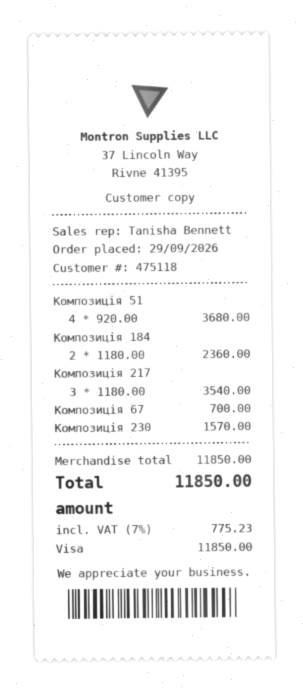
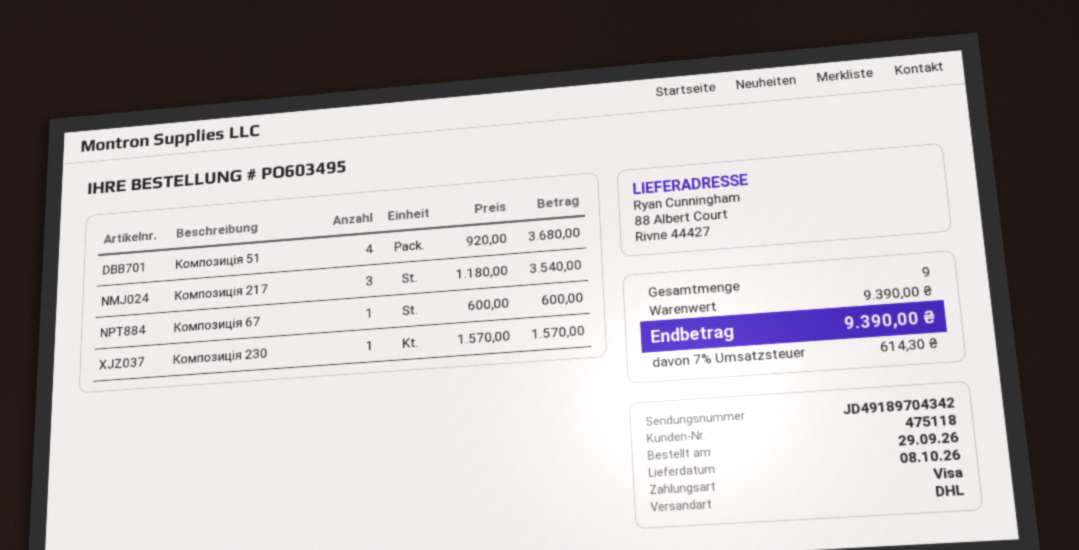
Композиція 184: 2 x 1180.00 = 2360.00 -> none
Композиція 67: 1 x 700.00 = 700.00 -> 1 x 600.00 = 600.00
subtotal: 11850.00 -> 9390.00
tax: 7% = 775.23 -> 7% = 614.30
total: 11850.00 -> 9390.00

